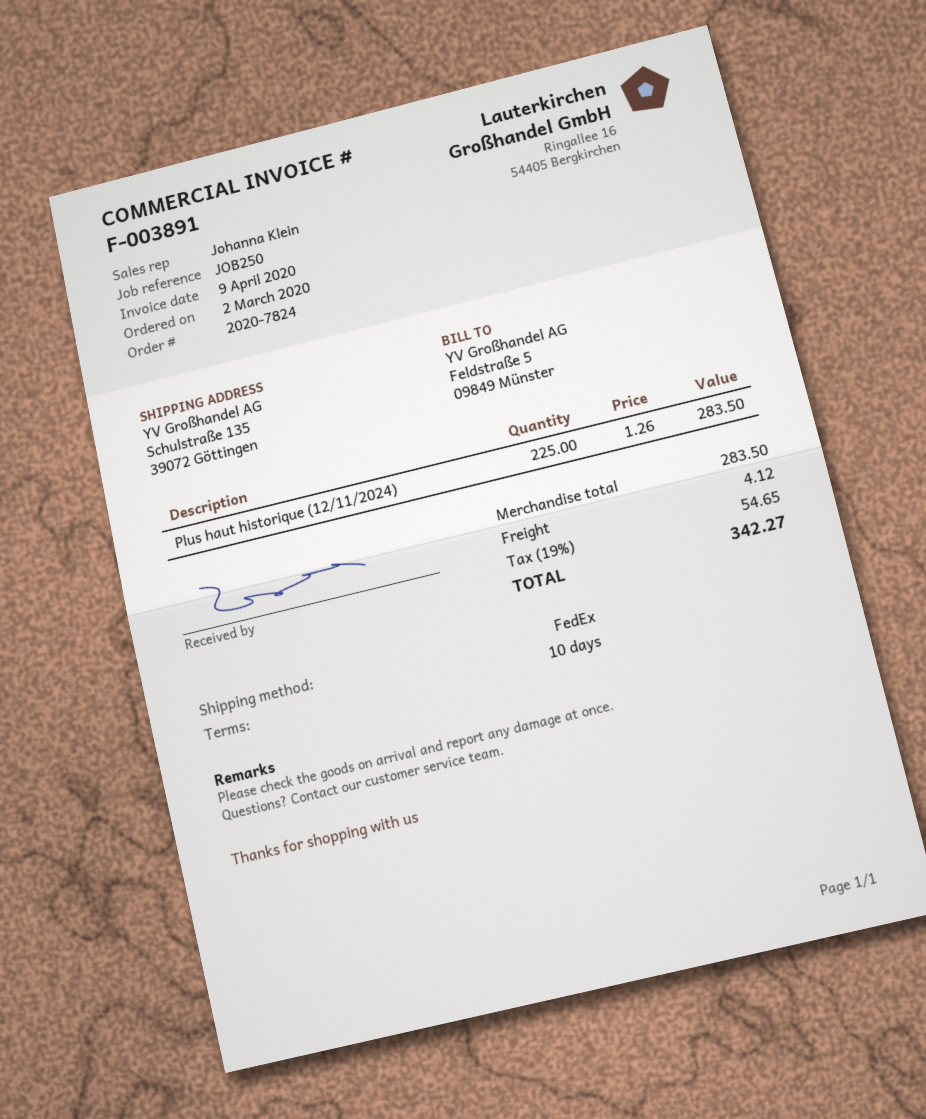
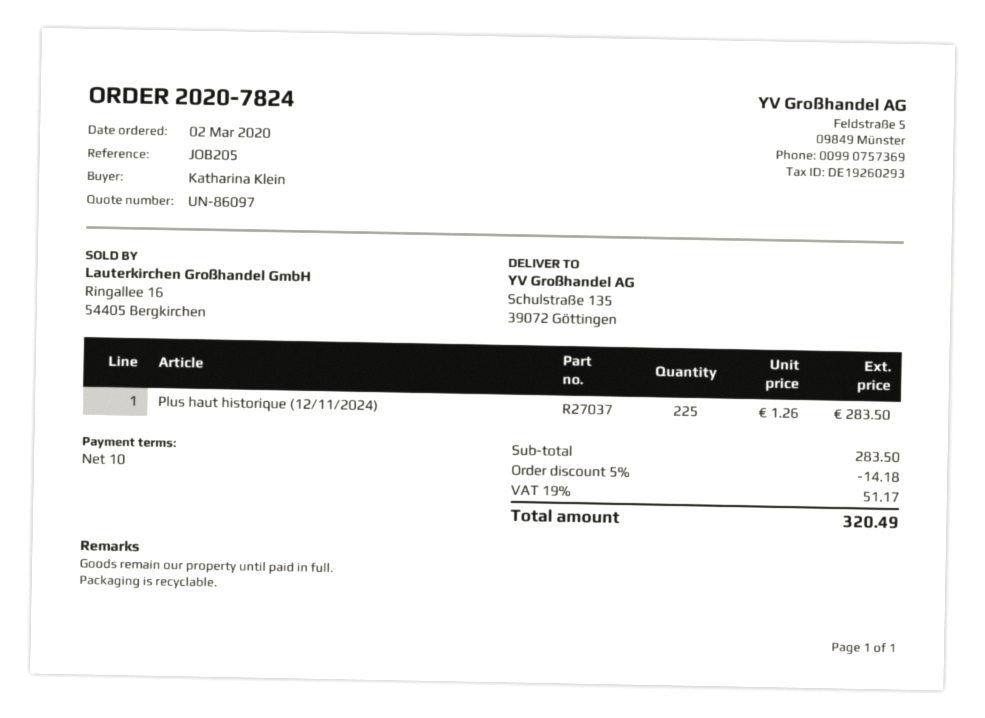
reference: JOB250 -> JOB205
discount: none -> 5% = 14.18
shipping: 4.12 -> none
tax: 19% = 54.65 -> 19% = 51.17
total: 342.27 -> 320.49

